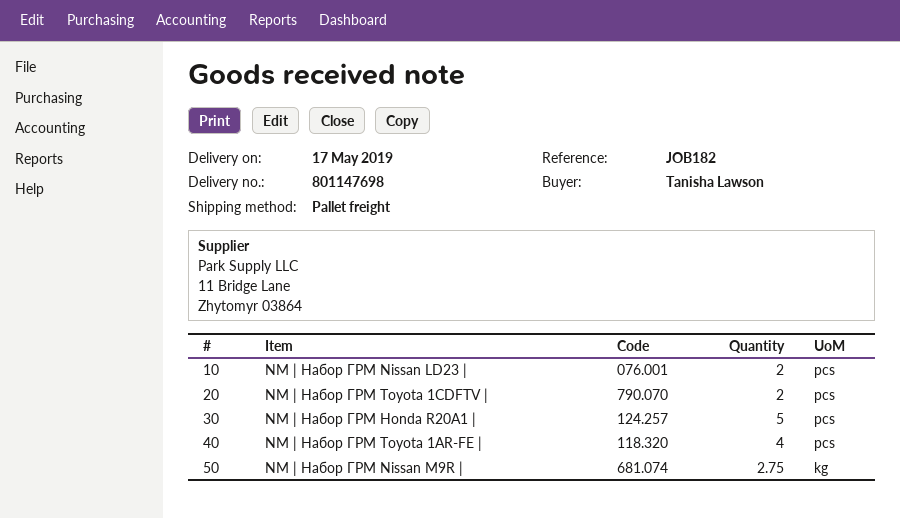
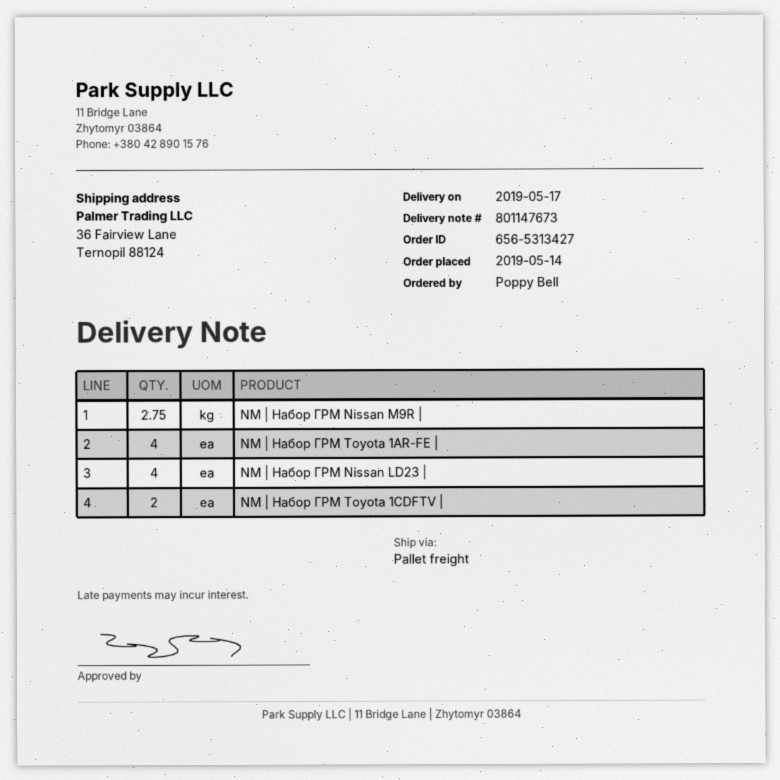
delivery note number: 801147698 -> 801147673
ordered by: Tanisha Lawson -> Poppy Bell
NM | Набор ГРМ Nissan LD23 |: 2 -> 4
NM | Набор ГРМ Honda R20A1 |: 5 -> none

